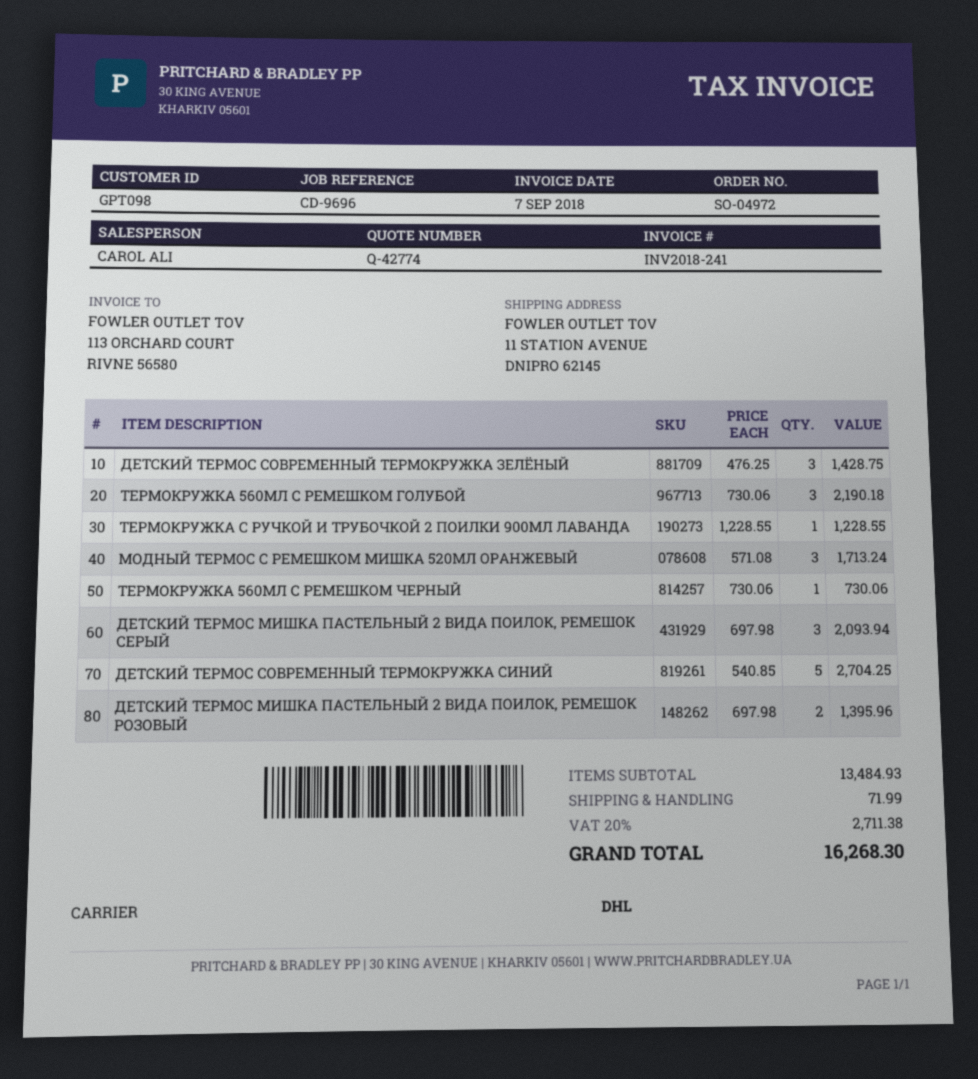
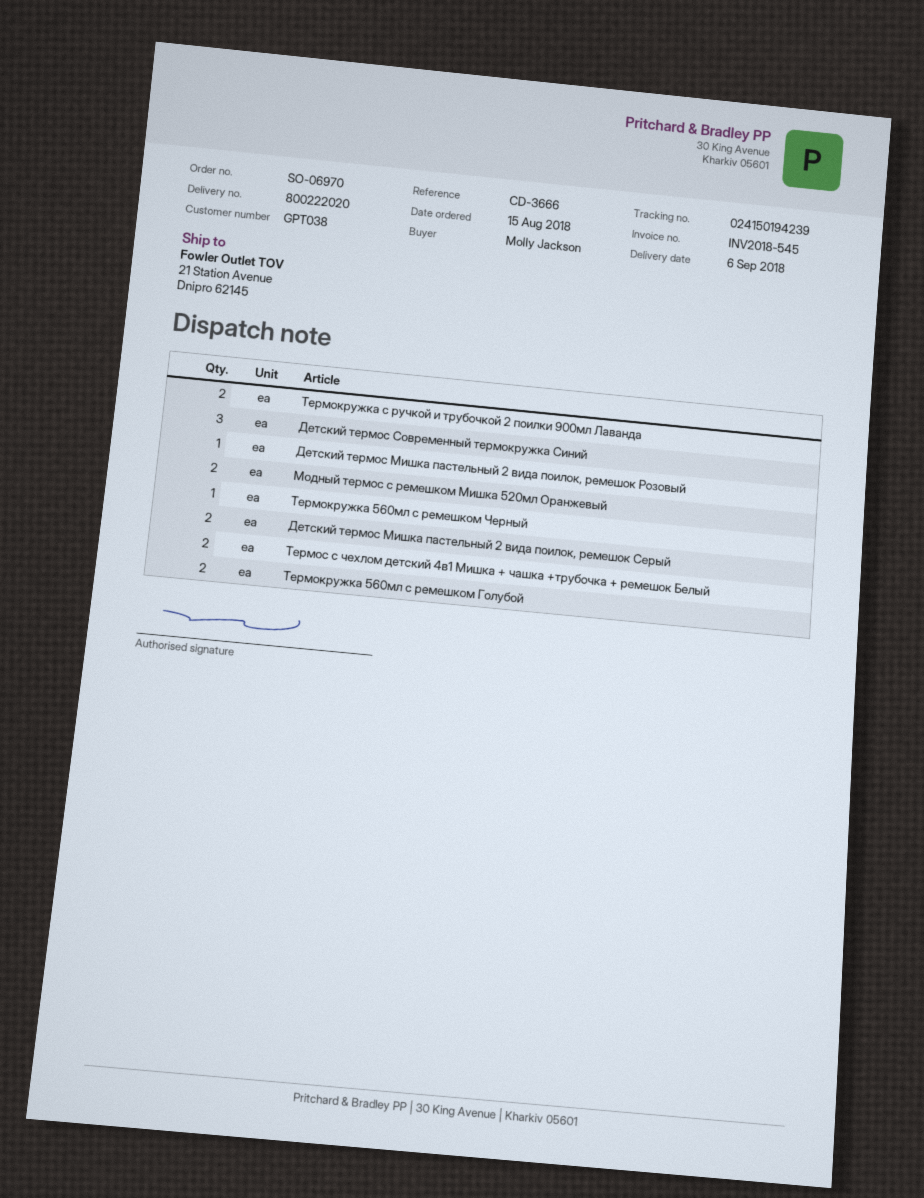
order number: SO-04972 -> SO-06970
invoice number: INV2018-241 -> INV2018-545
customer number: GPT098 -> GPT038
reference: CD-9696 -> CD-3666
ship to: 11 STATION AVENUE, DNIPRO 62145 -> 21 Station Avenue, Dnipro 62145
ДЕТСКИЙ ТЕРМОС СОВРЕМЕННЫЙ ТЕРМОКРУЖКА ЗЕЛЁНЫЙ: 3 -> none
ТЕРМОКРУЖКА 560МЛ С РЕМЕШКОМ ГОЛУБОЙ: 3 -> 2
ТЕРМОКРУЖКА С РУЧКОЙ И ТРУБОЧКОЙ 2 ПОИЛКИ 900МЛ ЛАВАНДА: 1 -> 2
МОДНЫЙ ТЕРМОС С РЕМЕШКОМ МИШКА 520МЛ ОРАНЖЕВЫЙ: 3 -> 2
ДЕТСКИЙ ТЕРМОС МИШКА ПАСТЕЛЬНЫЙ 2 ВИДА ПОИЛОК, РЕМЕШОК СЕРЫЙ: 3 -> 2
ДЕТСКИЙ ТЕРМОС СОВРЕМЕННЫЙ ТЕРМОКРУЖКА СИНИЙ: 5 -> 3
ДЕТСКИЙ ТЕРМОС МИШКА ПАСТЕЛЬНЫЙ 2 ВИДА ПОИЛОК, РЕМЕШОК РОЗОВЫЙ: 2 -> 1
Термос с чехлом детский 4в1 Мишка + чашка +трубочка + ремешок Белый: none -> 2

